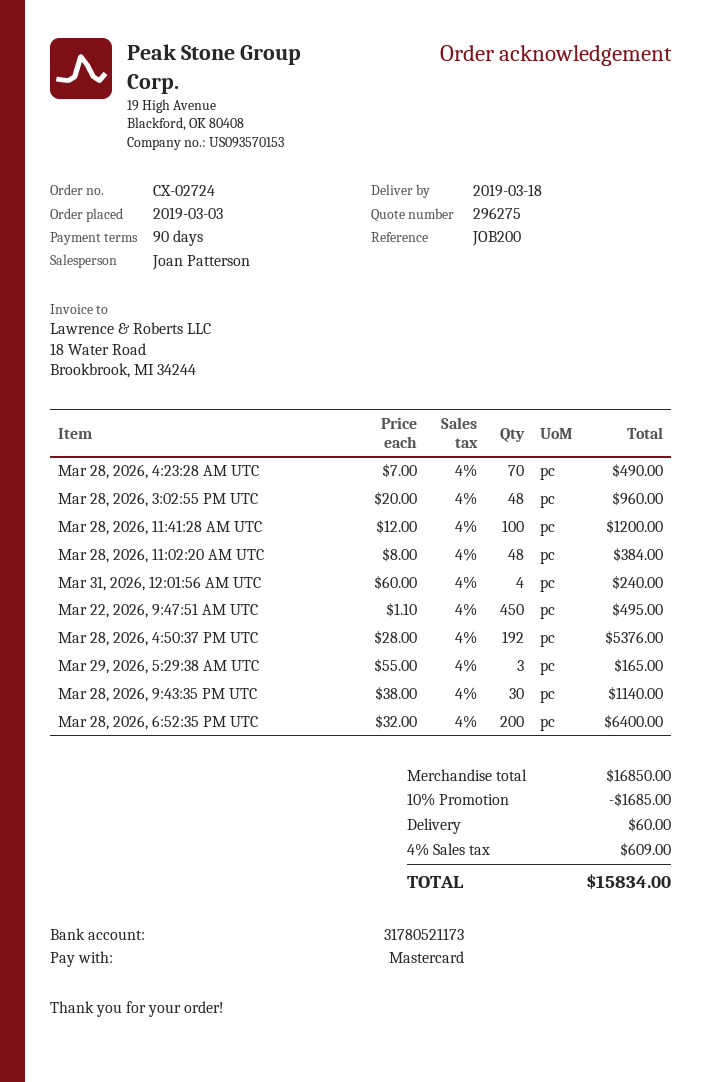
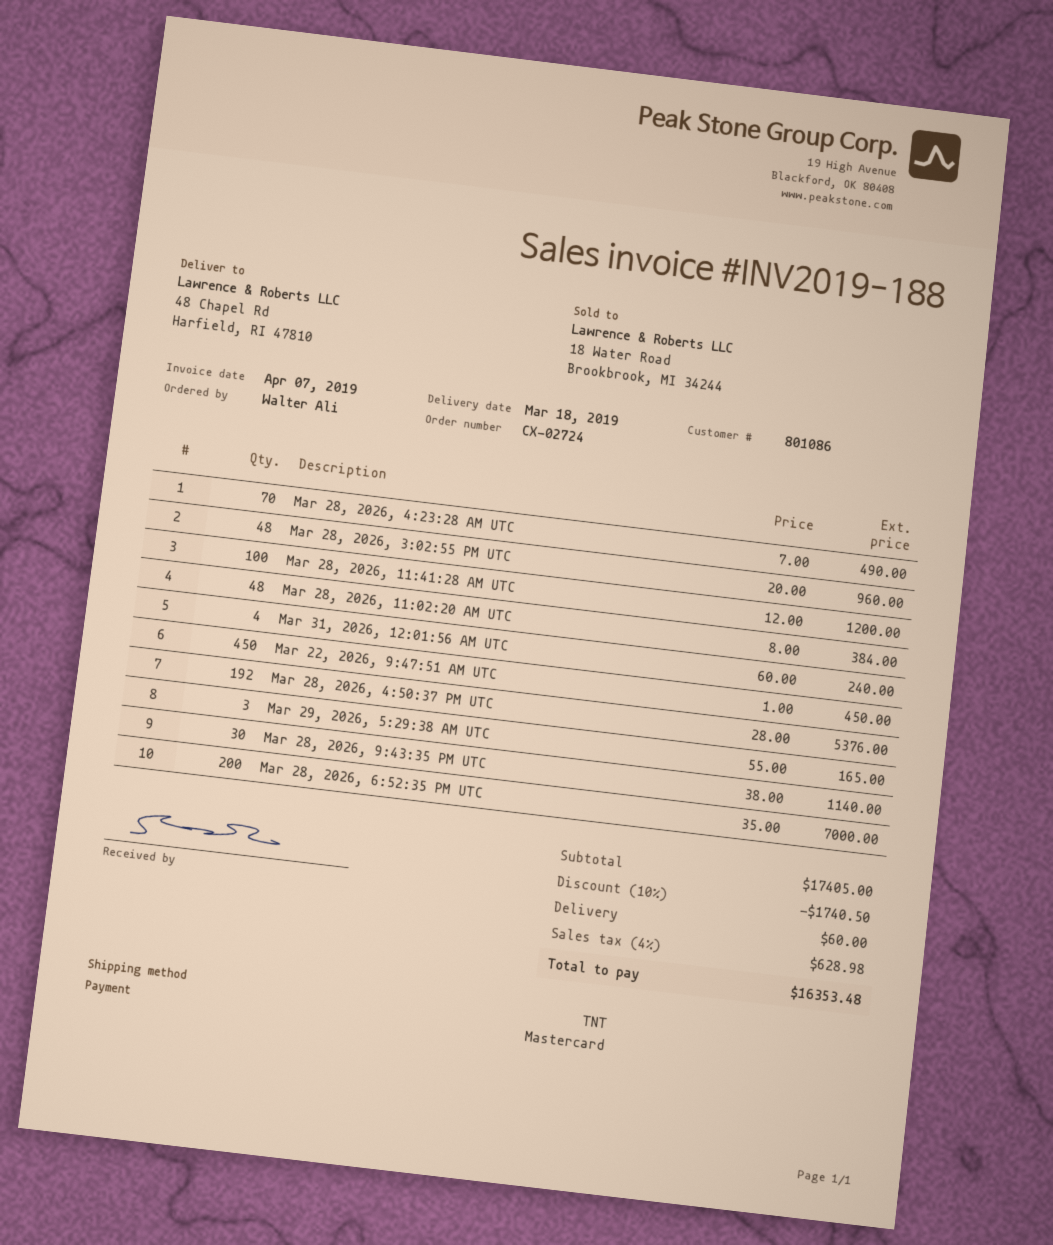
Mar 22, 2026, 9:47:51 AM UTC: 450 x 1.10 = 495.00 -> 450 x 1.00 = 450.00
Mar 28, 2026, 6:52:35 PM UTC: 200 x 32.00 = 6400.00 -> 200 x 35.00 = 7000.00
subtotal: 16850.00 -> 17405.00
discount: 10% = 1685.00 -> 10% = 1740.50
tax: 4% = 609.00 -> 4% = 628.98
total: 15834.00 -> 16353.48

